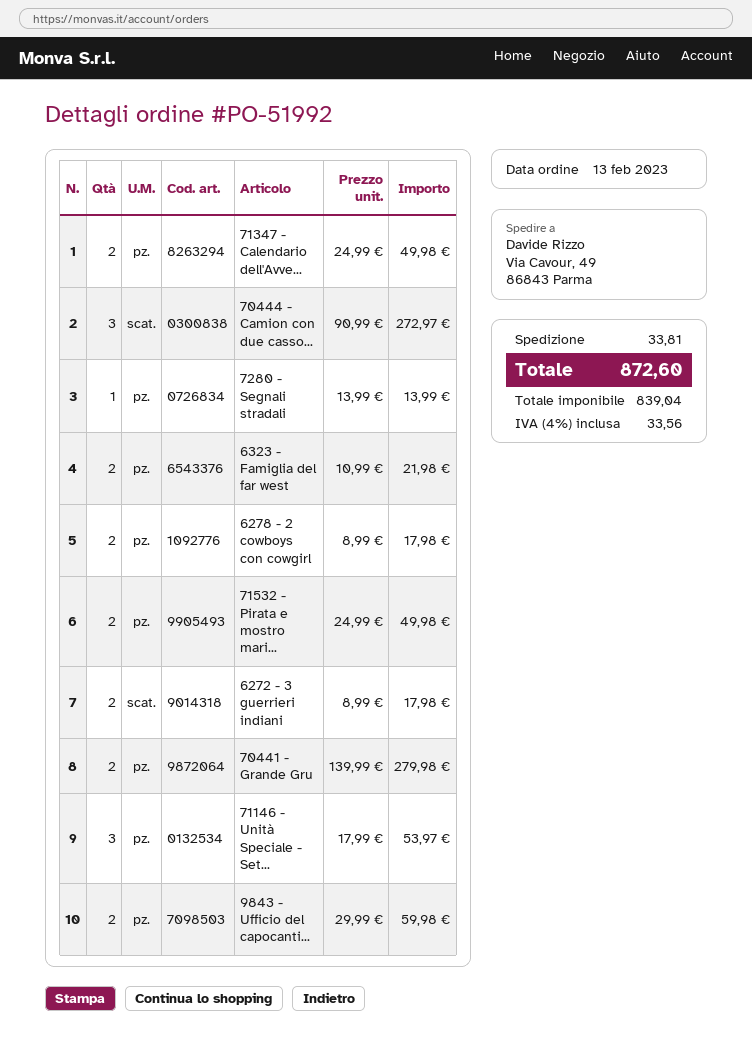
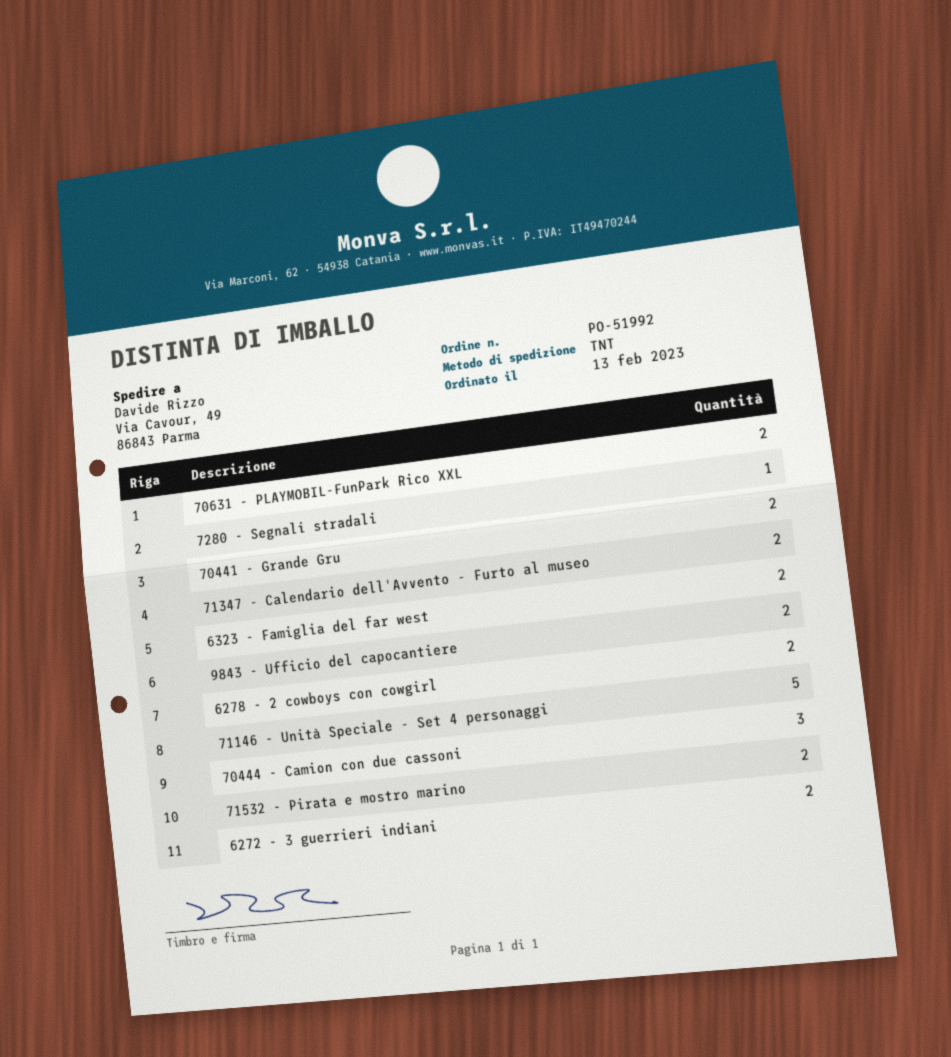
71146 - Unità Speciale - Set...: 3 -> 5
70631 - PLAYMOBIL-FunPark Rico XXL: none -> 2

